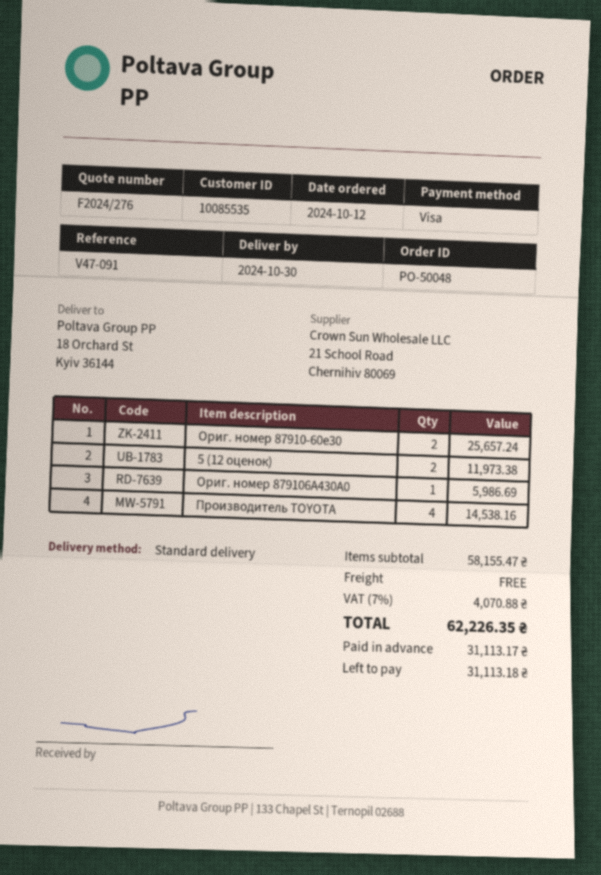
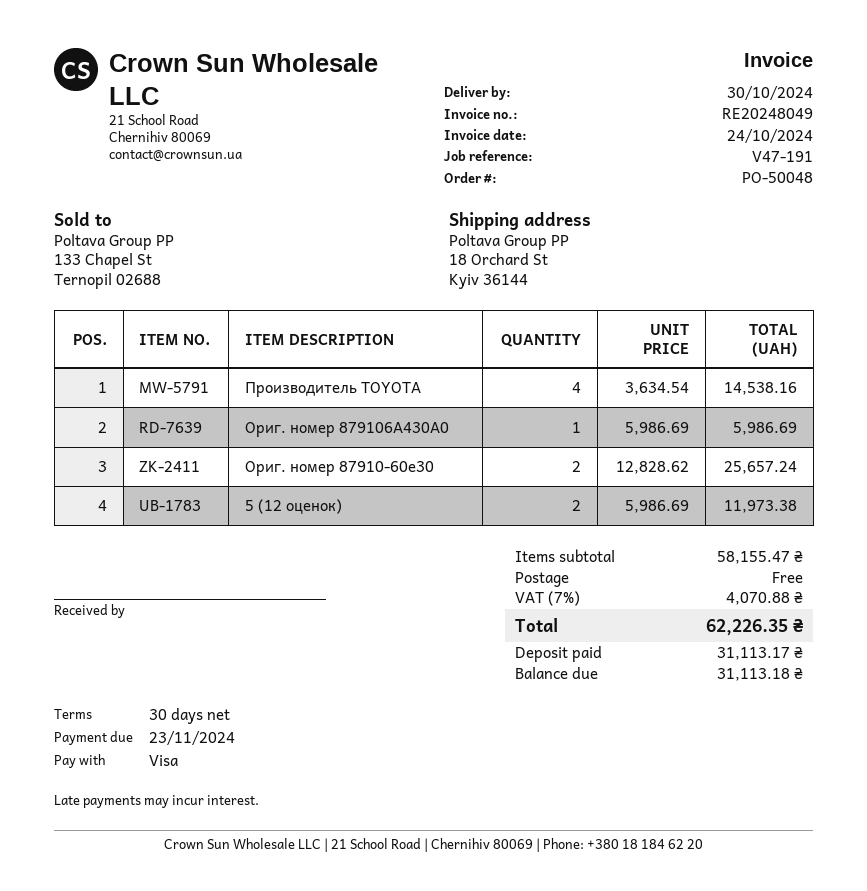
reference: V47-091 -> V47-191

